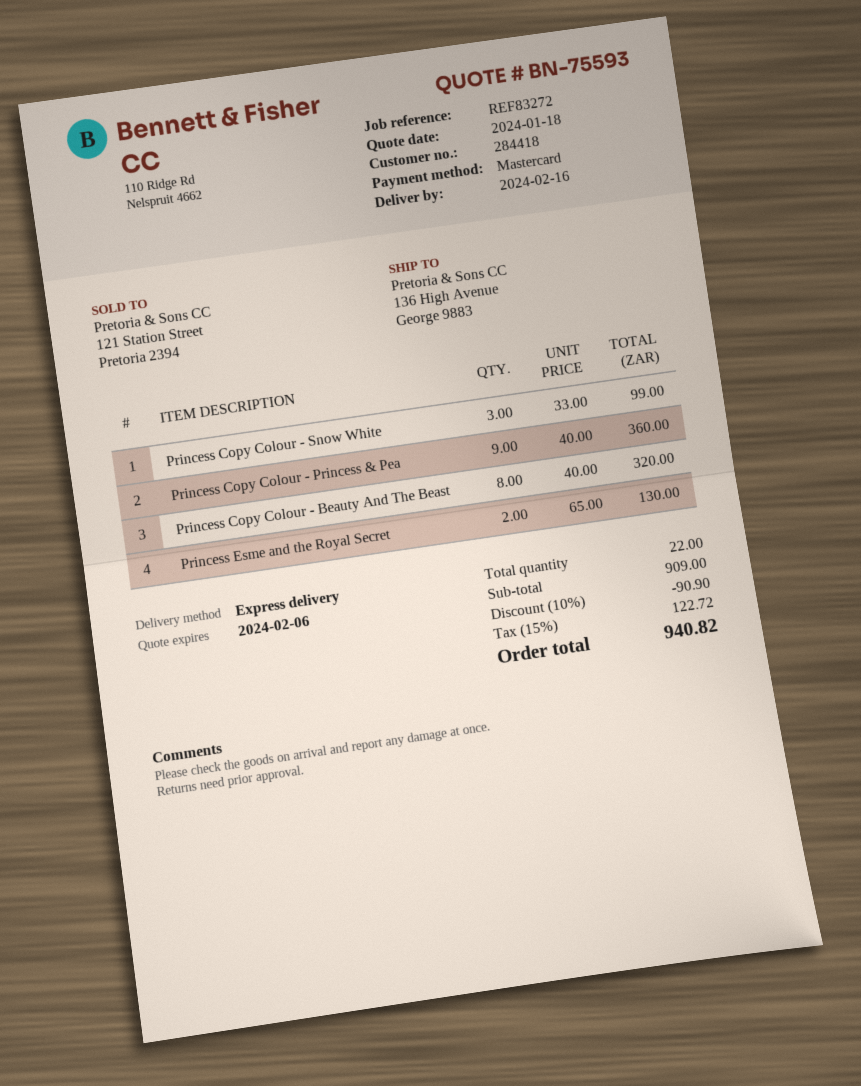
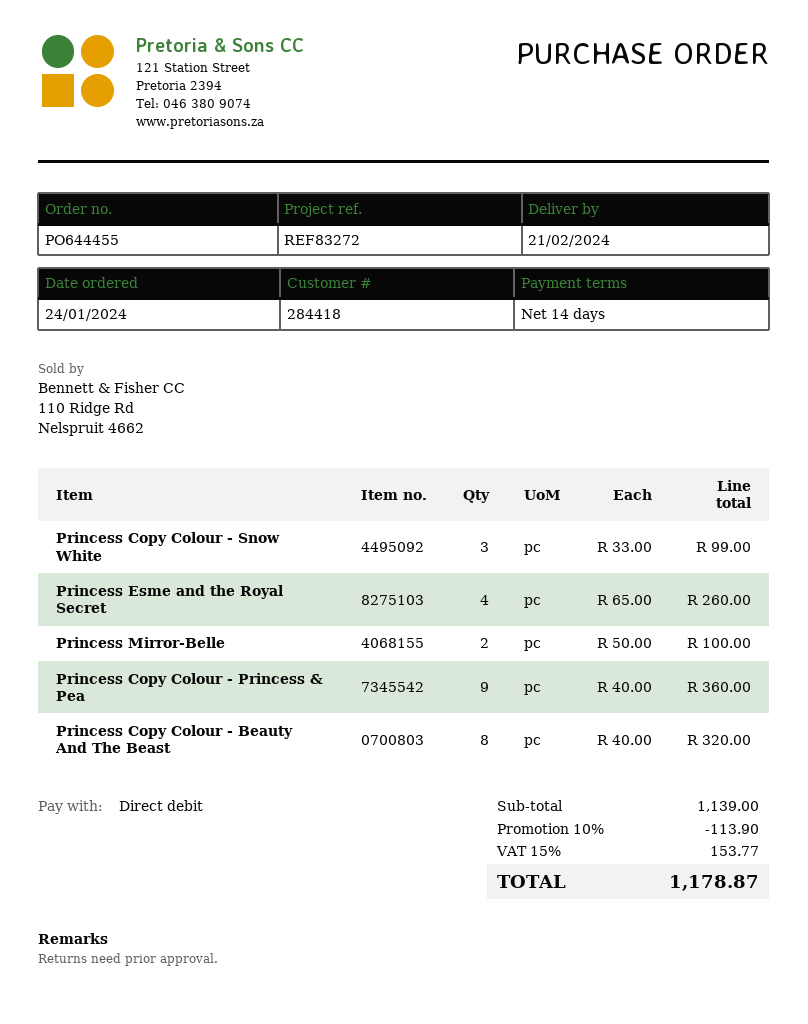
delivery date: 2024-02-16 -> 2024-02-21
payment method: Mastercard -> direct debit
Princess Esme and the Royal Secret: 2 x 65.00 = 130.00 -> 4 x 65.00 = 260.00
Princess Mirror-Belle: none -> 2 x 50.00 = 100.00
subtotal: 909.00 -> 1139.00
discount: 10% = 90.90 -> 10% = 113.90
tax: 15% = 122.72 -> 15% = 153.77
total: 940.82 -> 1178.87

